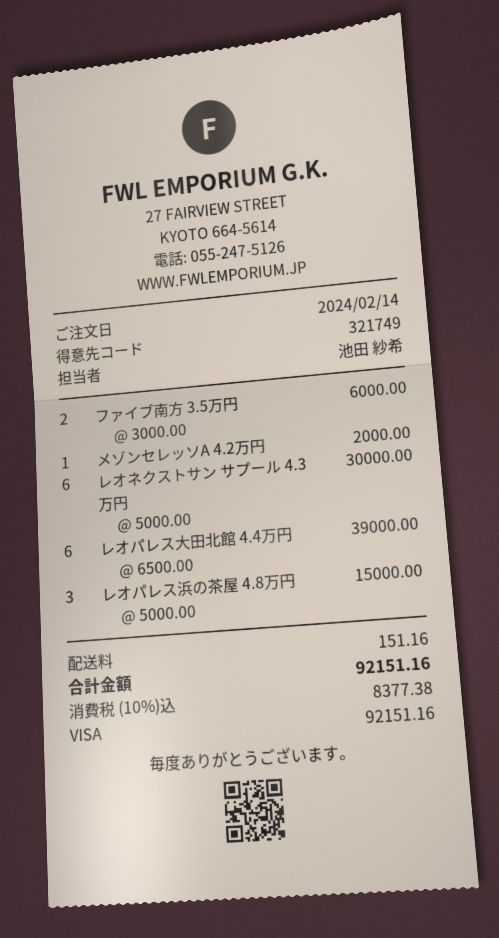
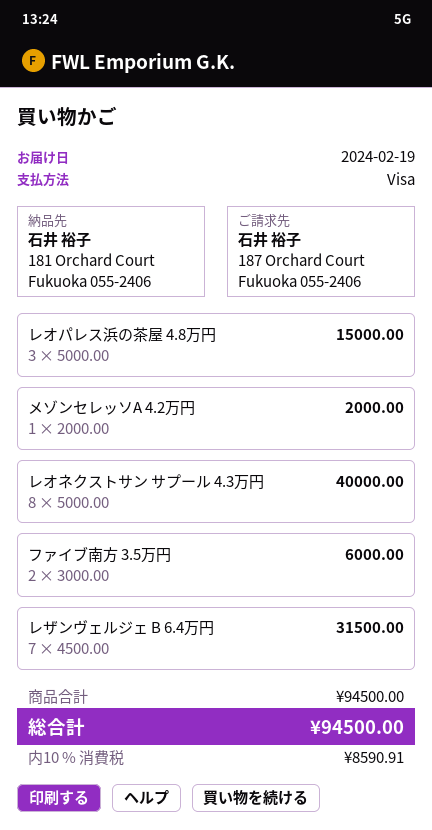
レオネクストサン サプール 4.3万円: 6 x 5000.00 = 30000.00 -> 8 x 5000.00 = 40000.00
レオパレス大田北館 4.4万円: 6 x 6500.00 = 39000.00 -> none
レザンヴェルジェ B 6.4万円: none -> 7 x 4500.00 = 31500.00
shipping: 151.16 -> none
tax: 10% = 8377.38 -> 10% = 8590.91
total: 92151.16 -> 94500.00

